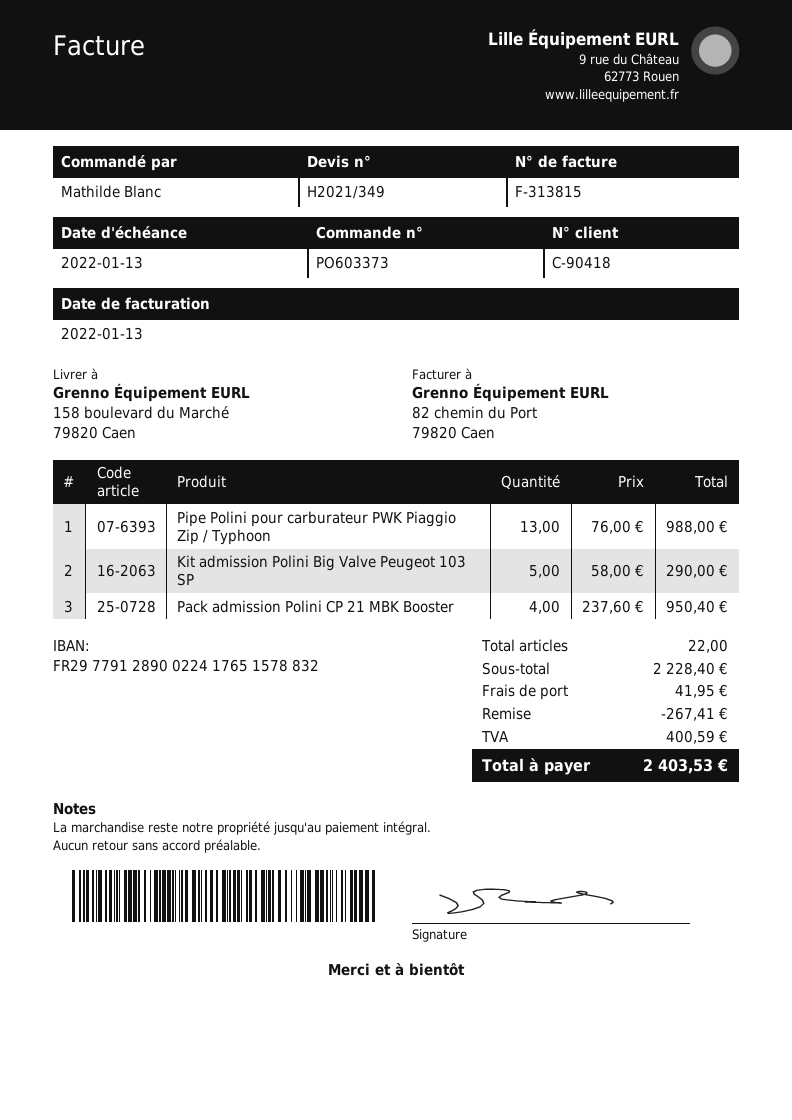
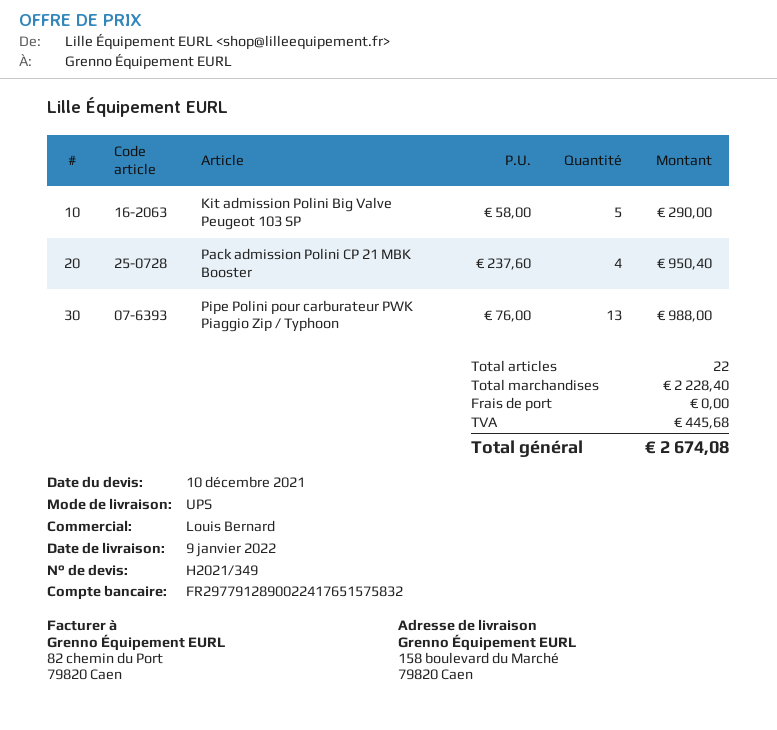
bank account: FR2977912890022417651578832 -> FR2977912890022417651575832
discount: 267.41 -> none
shipping: 41.95 -> 0.00
tax: 400.59 -> 445.68
total: 2403.53 -> 2674.08

